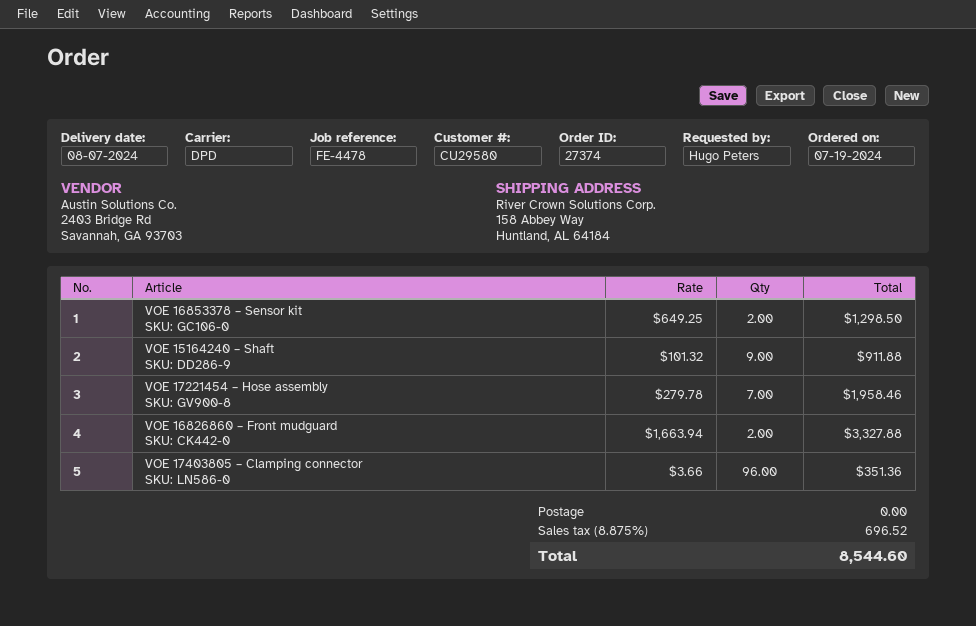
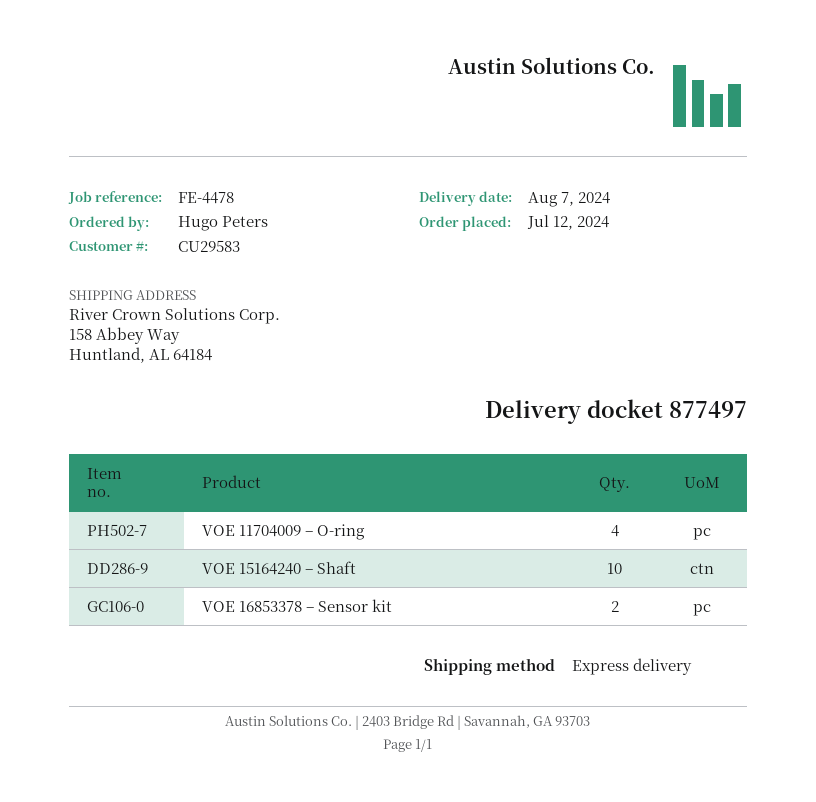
order date: 2024-07-19 -> 2024-07-12
customer number: CU29580 -> CU29583
shipping method: DPD -> express
VOE 15164240 – Shaft: 9 -> 10
VOE 17221454 – Hose assembly: 7 -> none
VOE 16826860 – Front mudguard: 2 -> none
VOE 17403805 – Clamping connector: 96 -> none
VOE 11704009 – O-ring: none -> 4

